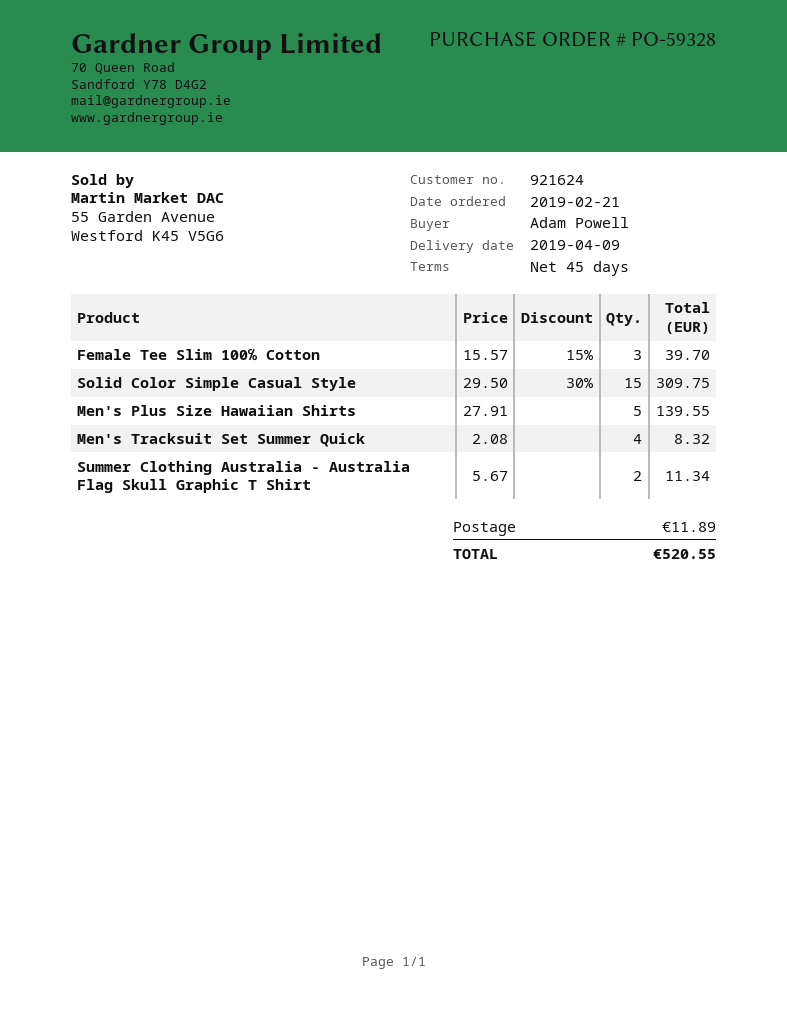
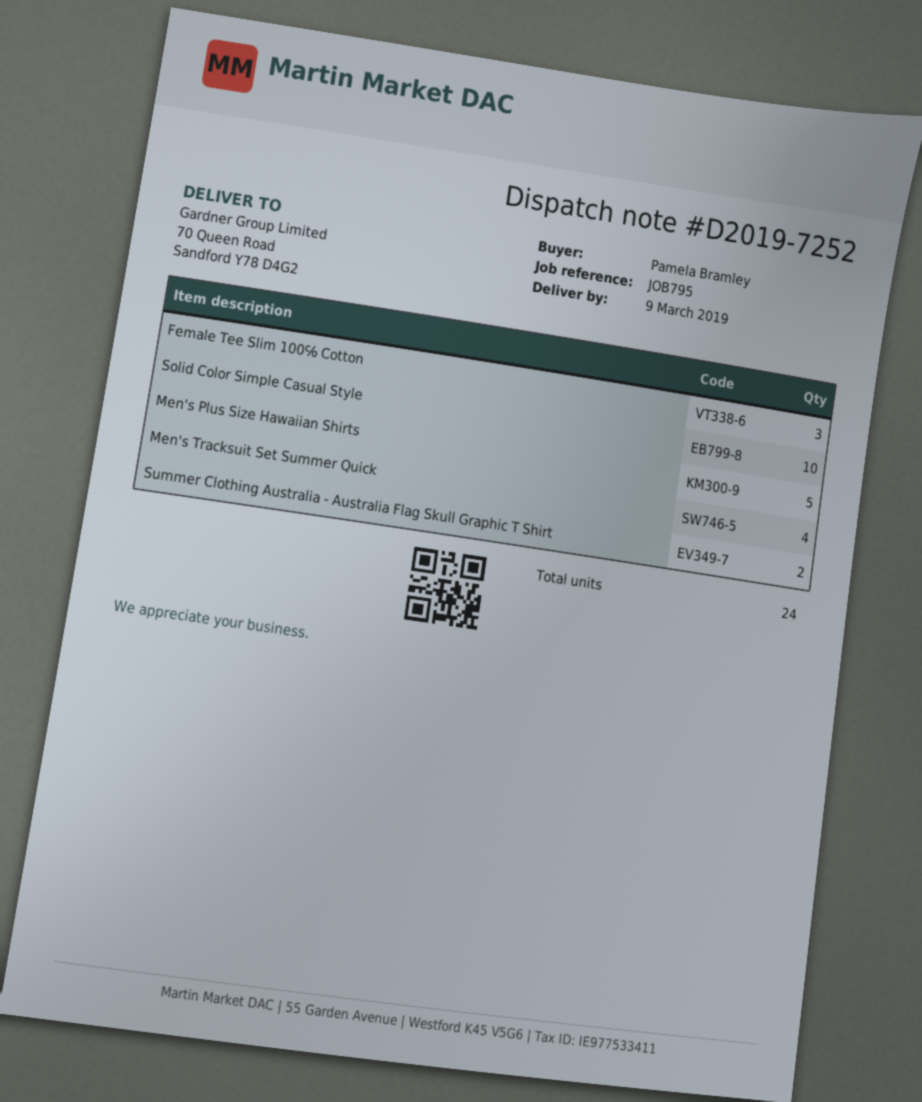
delivery date: 2019-04-09 -> 2019-03-09
ordered by: Adam Powell -> Pamela Bramley
Solid Color Simple Casual Style: 15 -> 10

